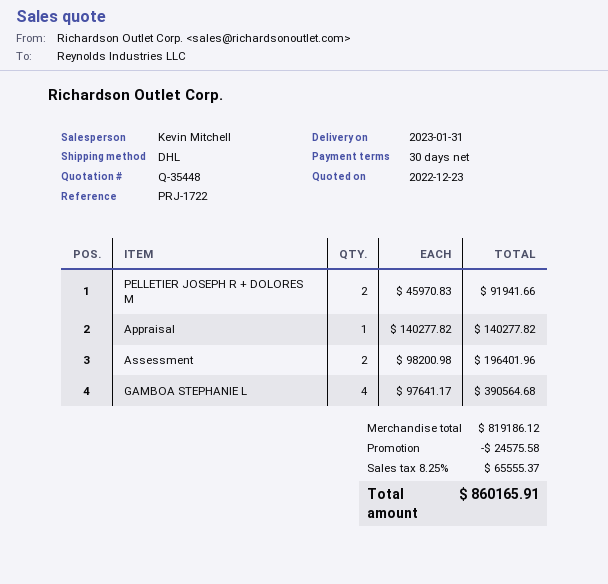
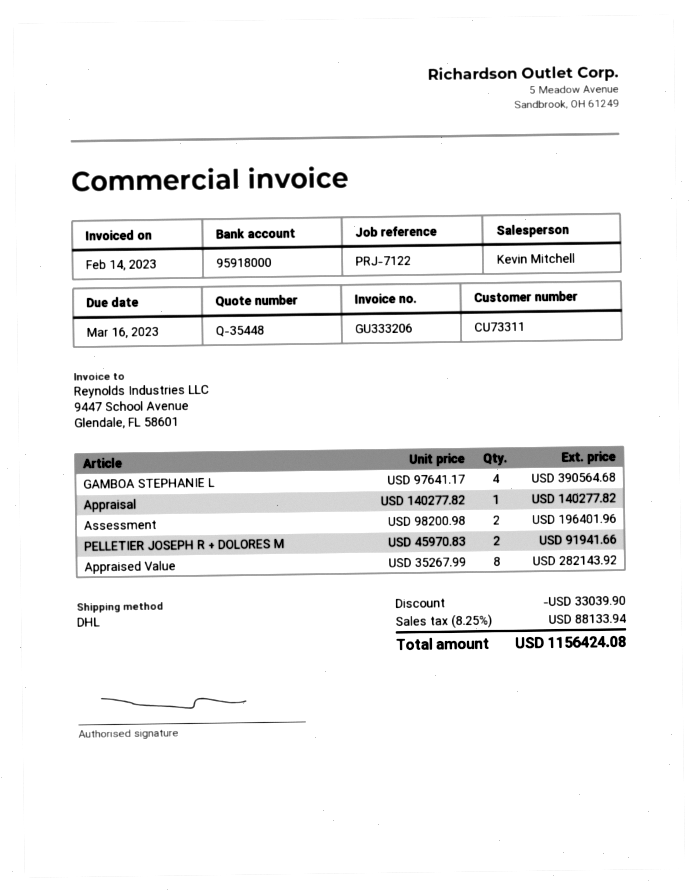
reference: PRJ-1722 -> PRJ-7122
Appraised Value: none -> 8 x 35267.99 = 282143.92
discount: 24575.58 -> 33039.90
tax: 8.25% = 65555.37 -> 8.25% = 88133.94
total: 860165.91 -> 1156424.08

